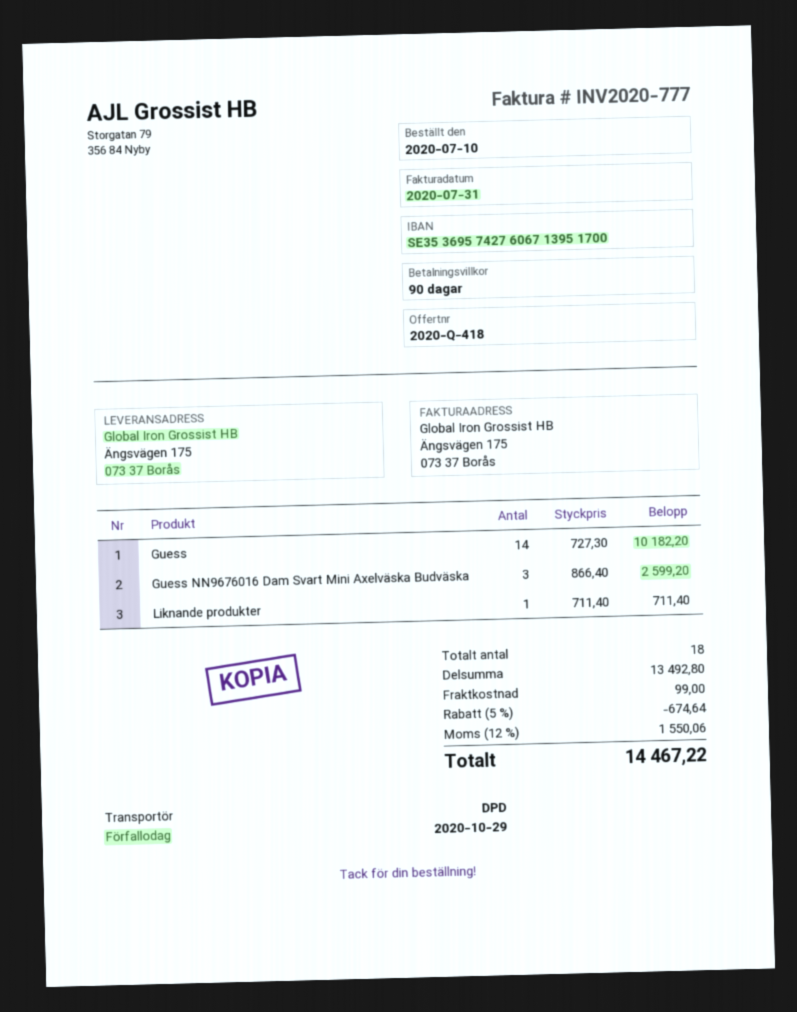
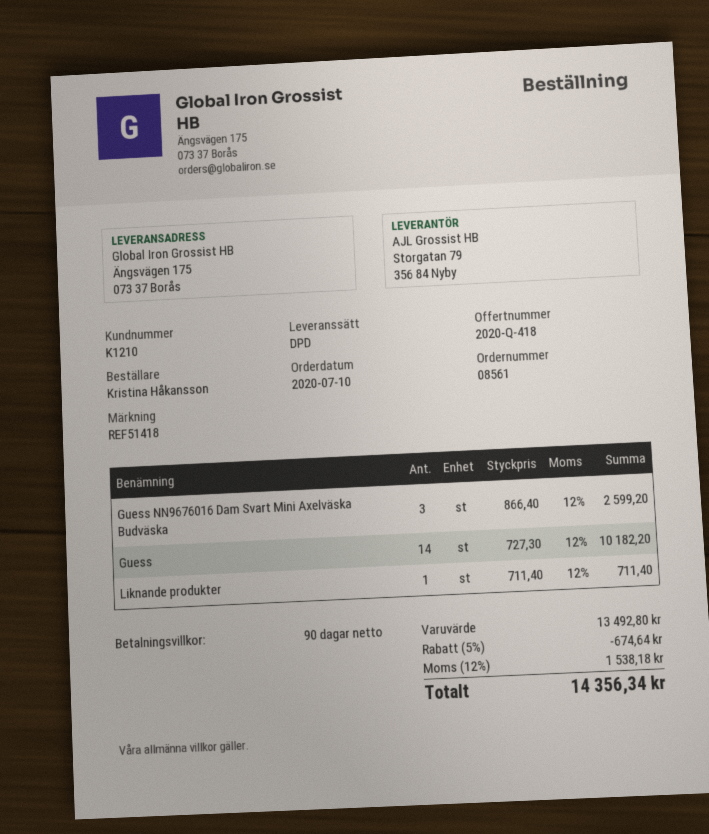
shipping: 99.00 -> none
tax: 12% = 1550.06 -> 12% = 1538.18
total: 14467.22 -> 14356.34

